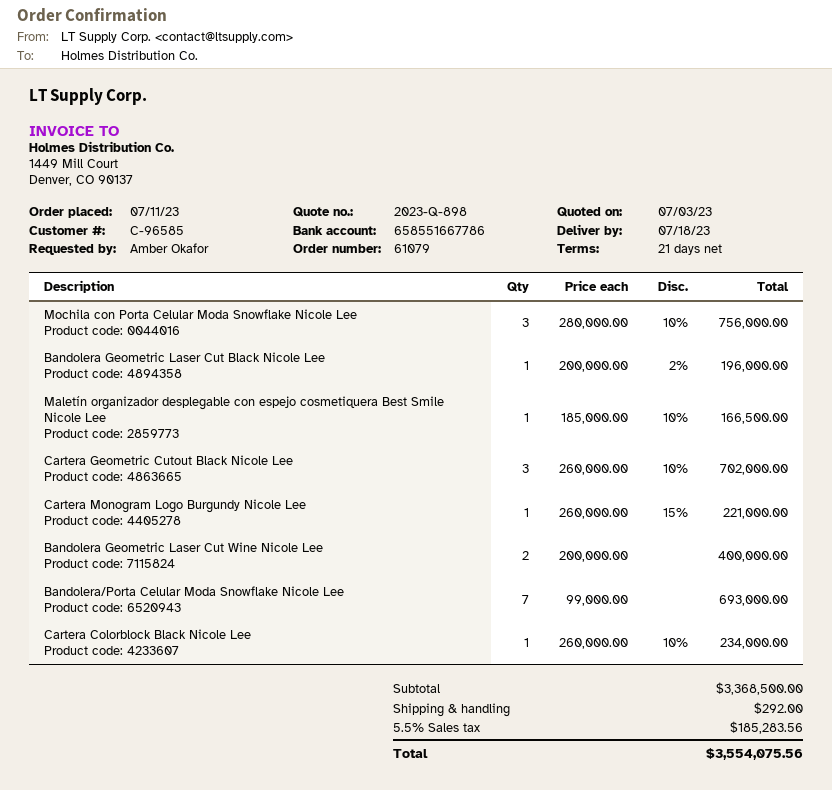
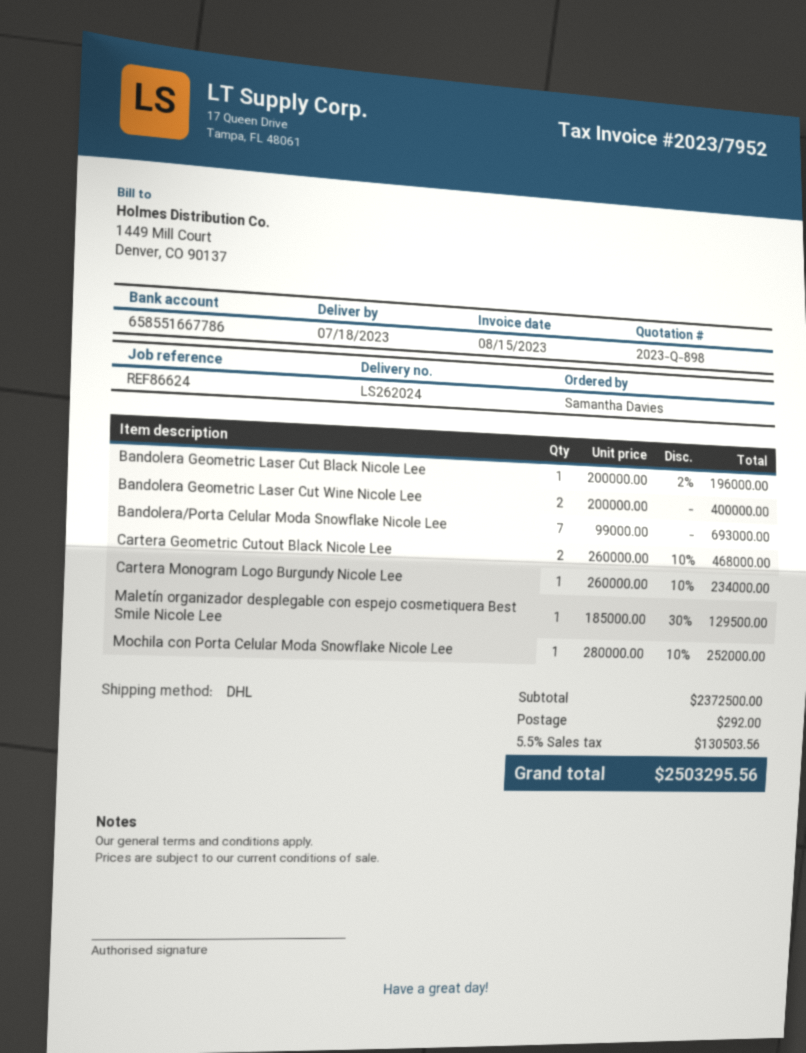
ordered by: Amber Okafor -> Samantha Davies
Mochila con Porta Celular Moda Snowflake Nicole Lee: 3 x 280000.00 - 10% = 756000.00 -> 1 x 280000.00 - 10% = 252000.00
Maletín organizador desplegable con espejo cosmetiquera Best Smile Nicole Lee: 1 x 185000.00 - 10% = 166500.00 -> 1 x 185000.00 - 30% = 129500.00
Cartera Geometric Cutout Black Nicole Lee: 3 x 260000.00 - 10% = 702000.00 -> 2 x 260000.00 - 10% = 468000.00
Cartera Monogram Logo Burgundy Nicole Lee: 1 x 260000.00 - 15% = 221000.00 -> 1 x 260000.00 - 10% = 234000.00
Cartera Colorblock Black Nicole Lee: 1 x 260000.00 - 10% = 234000.00 -> none
subtotal: 3368500.00 -> 2372500.00
tax: 5.5% = 185283.56 -> 5.5% = 130503.56
total: 3554075.56 -> 2503295.56

